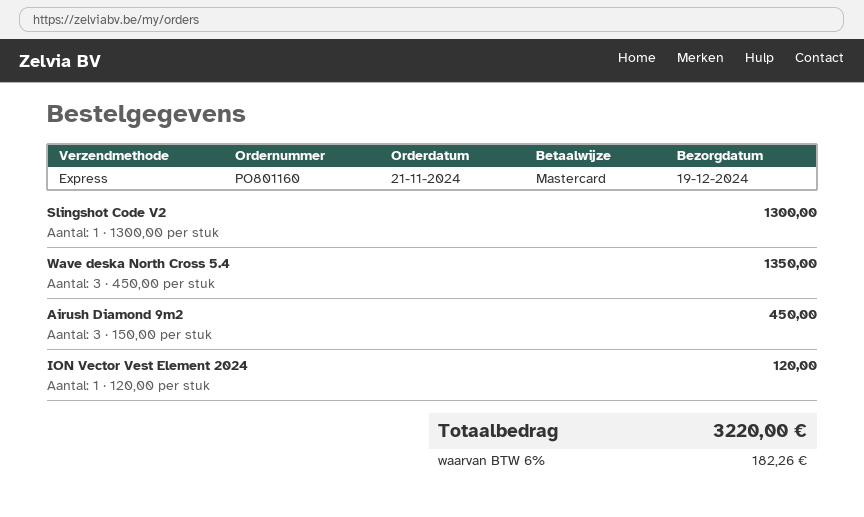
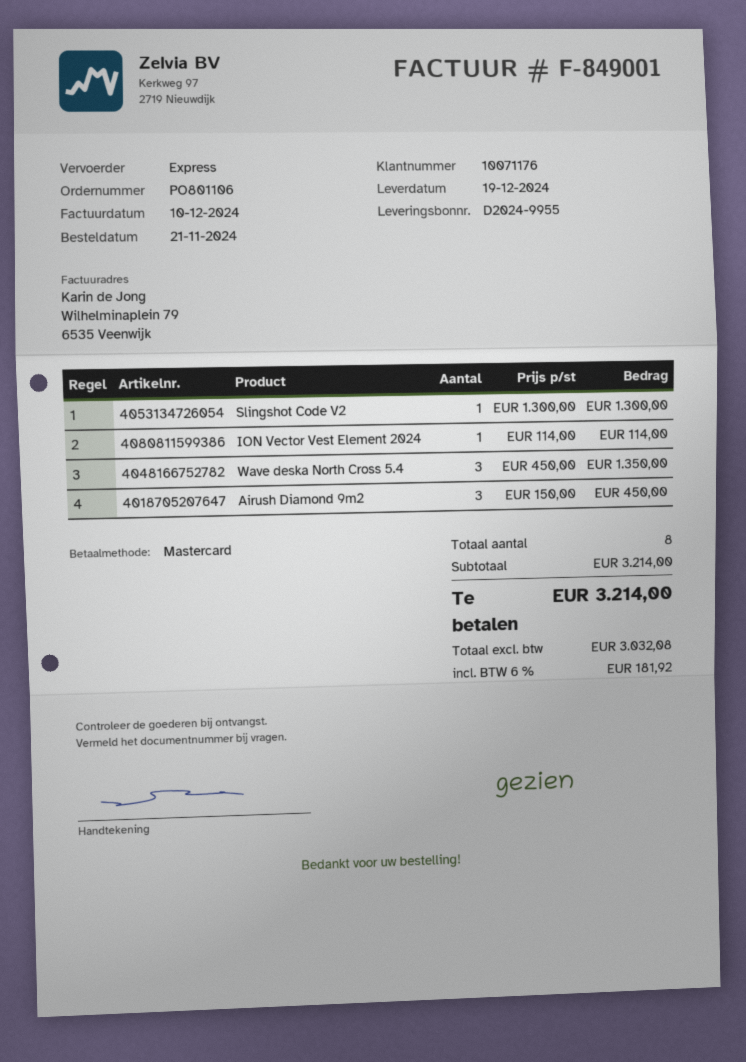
order number: PO801160 -> PO801106
ION Vector Vest Element 2024: 1 x 120.00 = 120.00 -> 1 x 114.00 = 114.00
tax: 6% = 182.26 -> 6% = 181.92
total: 3220.00 -> 3214.00

